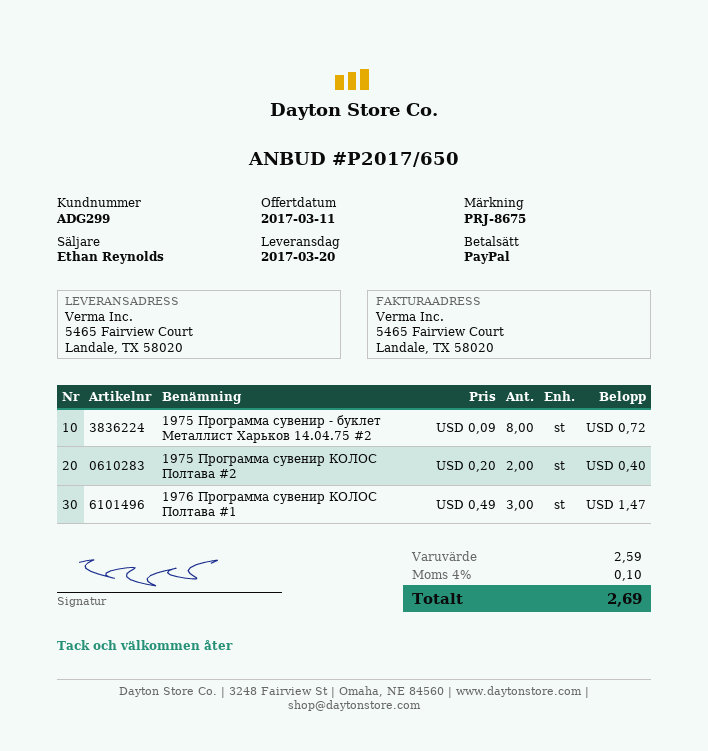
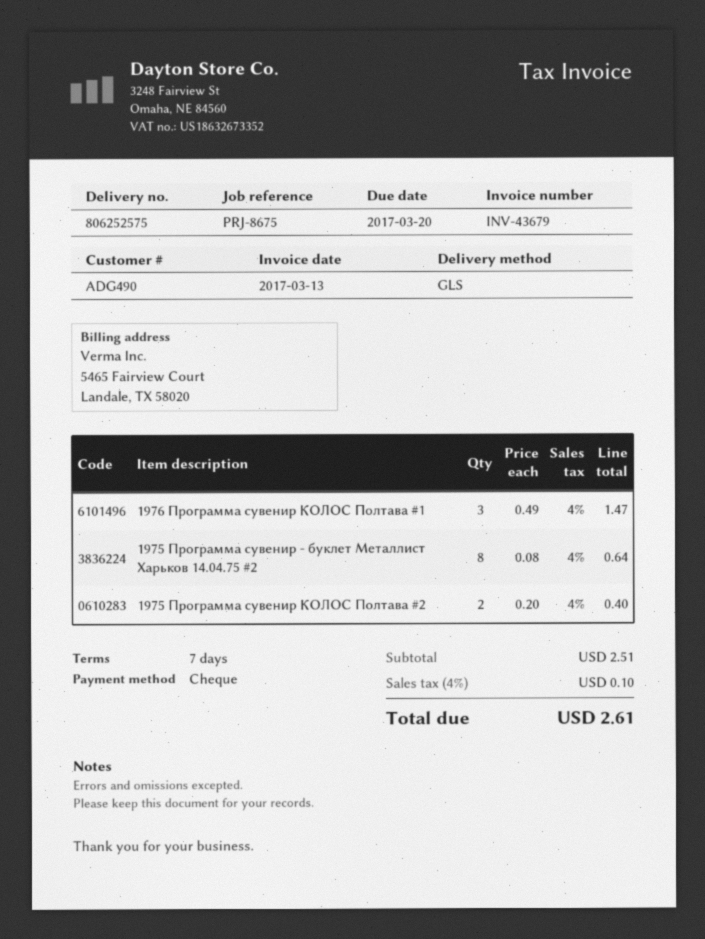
customer number: ADG299 -> ADG490
payment method: PayPal -> cheque
1975 Программа сувенир - буклет Металлист Харьков 14.04.75 #2: 8 x 0.09 = 0.72 -> 8 x 0.08 = 0.64
subtotal: 2.59 -> 2.51
total: 2.69 -> 2.61

